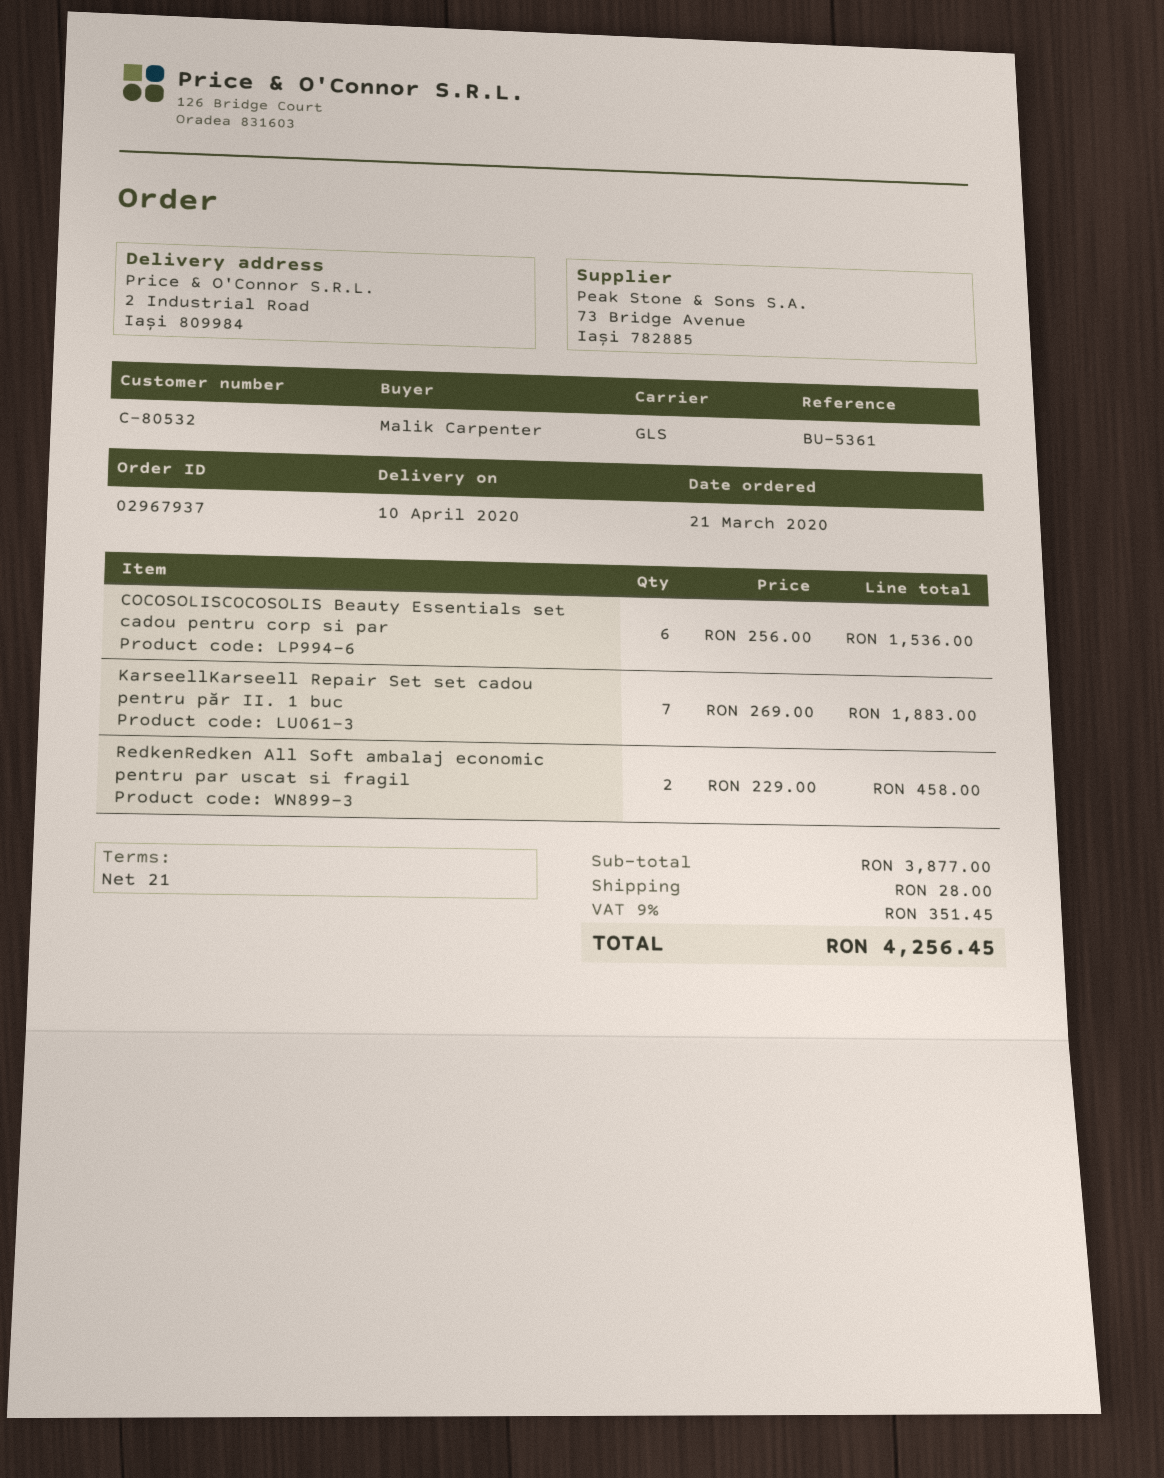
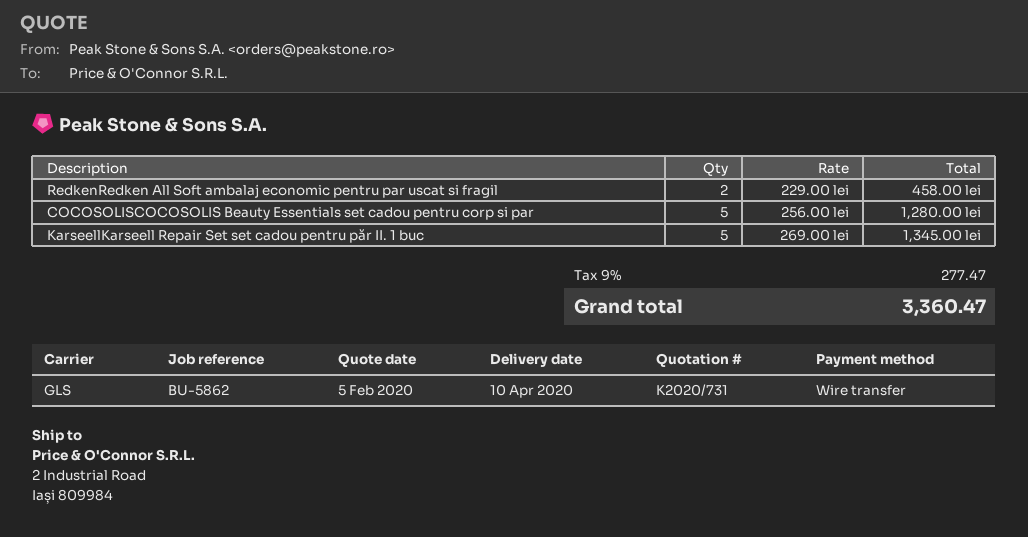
reference: BU-5361 -> BU-5862
COCOSOLISCOCOSOLIS Beauty Essentials set cadou pentru corp si par: 6 x 256.00 = 1536.00 -> 5 x 256.00 = 1280.00
KarseellKarseell Repair Set set cadou pentru păr II. 1 buc: 7 x 269.00 = 1883.00 -> 5 x 269.00 = 1345.00
shipping: 28.00 -> none
tax: 9% = 351.45 -> 9% = 277.47
total: 4256.45 -> 3360.47

